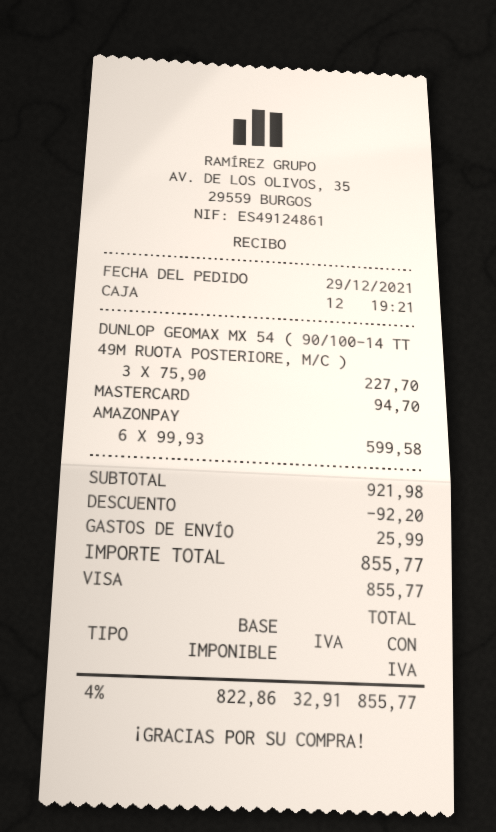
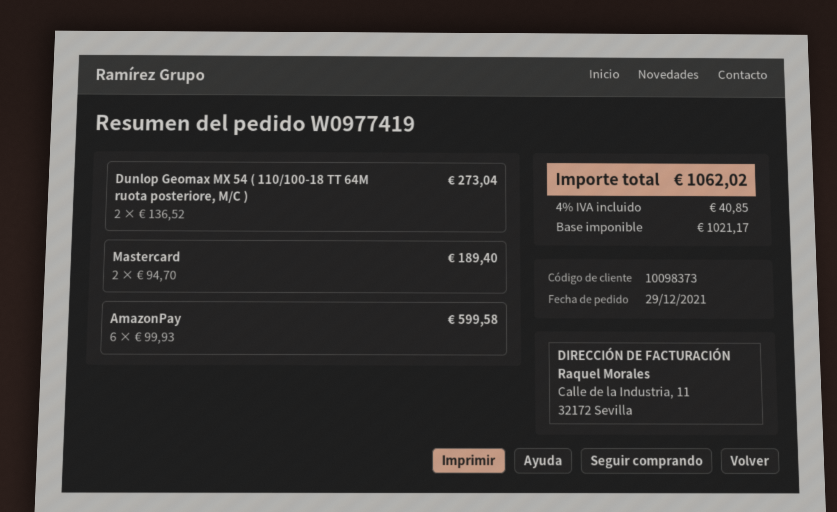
DUNLOP GEOMAX MX 54 ( 90/100-14 TT 49M RUOTA POSTERIORE, M/C ): 3 x 75.90 = 227.70 -> none
MASTERCARD: 1 x 94.70 = 94.70 -> 2 x 94.70 = 189.40
Dunlop Geomax MX 54 ( 110/100-18 TT 64M ruota posteriore, M/C ): none -> 2 x 136.52 = 273.04
discount: 92.20 -> none
shipping: 25.99 -> none
net: 822.86 -> 1021.17
tax: 4% = 32.91 -> 4% = 40.85
total: 855.77 -> 1062.02

